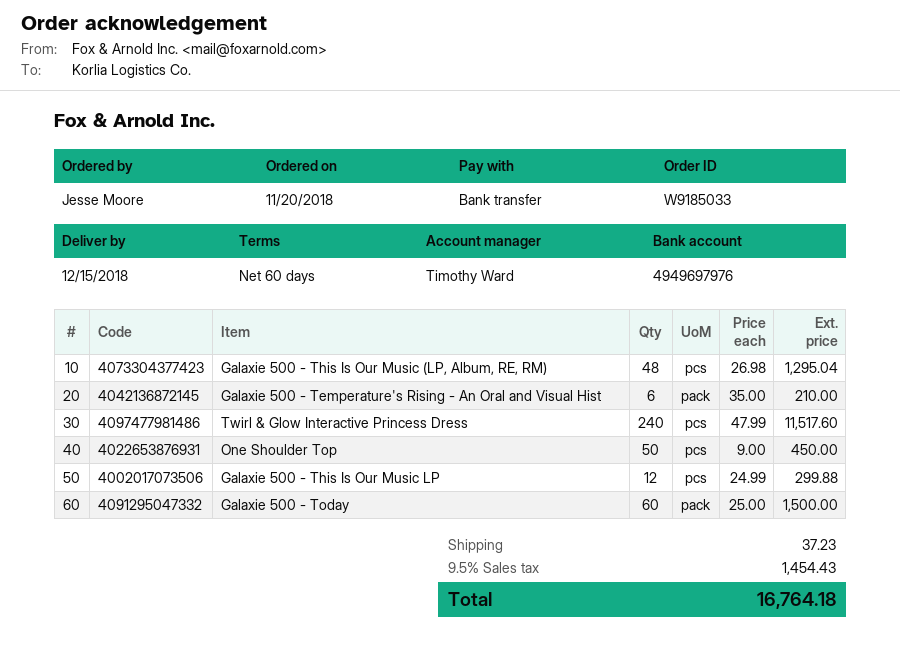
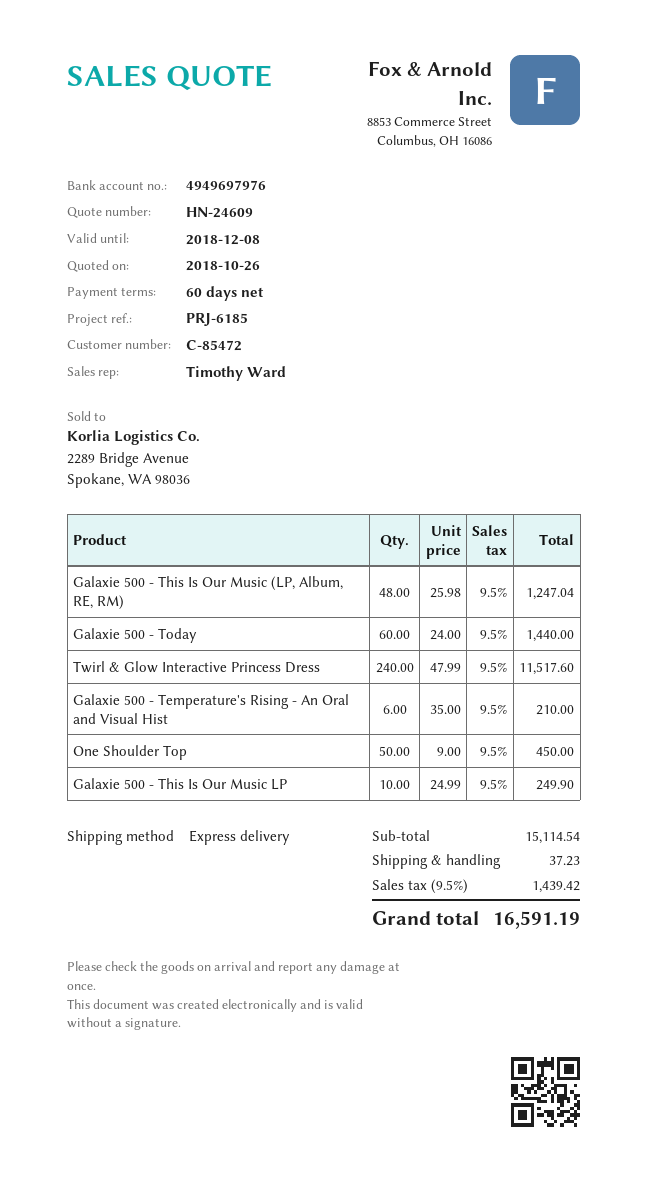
Galaxie 500 - This Is Our Music (LP, Album, RE, RM): 48 x 26.98 = 1295.04 -> 48 x 25.98 = 1247.04
Galaxie 500 - This Is Our Music LP: 12 x 24.99 = 299.88 -> 10 x 24.99 = 249.90
Galaxie 500 - Today: 60 x 25.00 = 1500.00 -> 60 x 24.00 = 1440.00
tax: 9.5% = 1454.43 -> 9.5% = 1439.42
total: 16764.18 -> 16591.19

